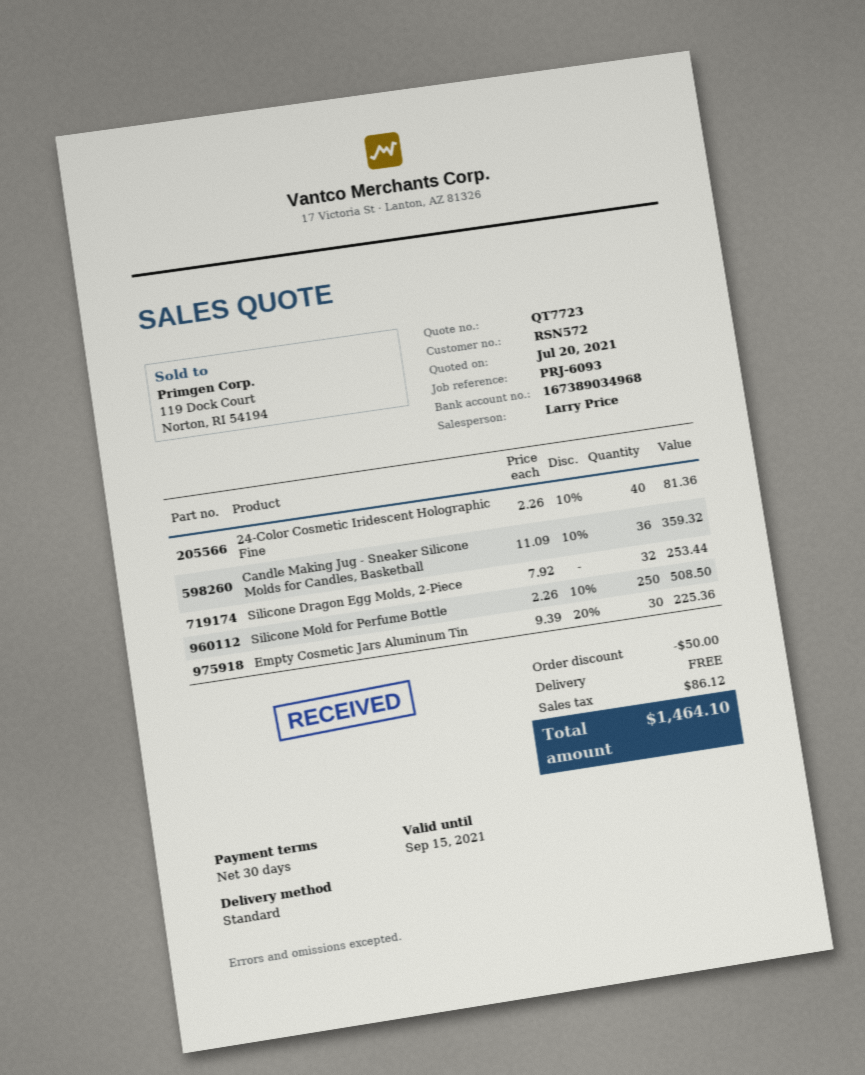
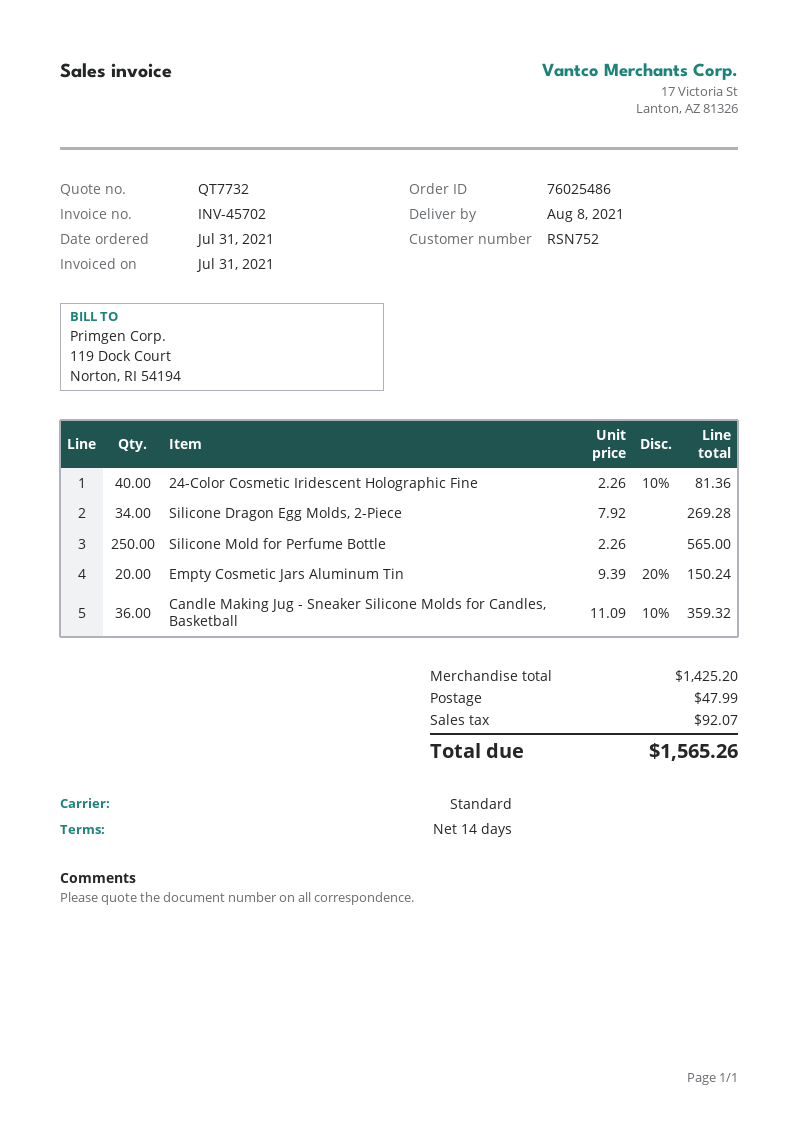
quote number: QT7723 -> QT7732
payment terms: 30 days -> 14 days
customer number: RSN572 -> RSN752
Silicone Dragon Egg Molds, 2-Piece: 32 x 7.92 = 253.44 -> 34 x 7.92 = 269.28
Silicone Mold for Perfume Bottle: 250 x 2.26 - 10% = 508.50 -> 250 x 2.26 = 565.00
Empty Cosmetic Jars Aluminum Tin: 30 x 9.39 - 20% = 225.36 -> 20 x 9.39 - 20% = 150.24
discount: 50.00 -> none
shipping: 0.00 -> 47.99
tax: 86.12 -> 92.07
total: 1464.10 -> 1565.26

